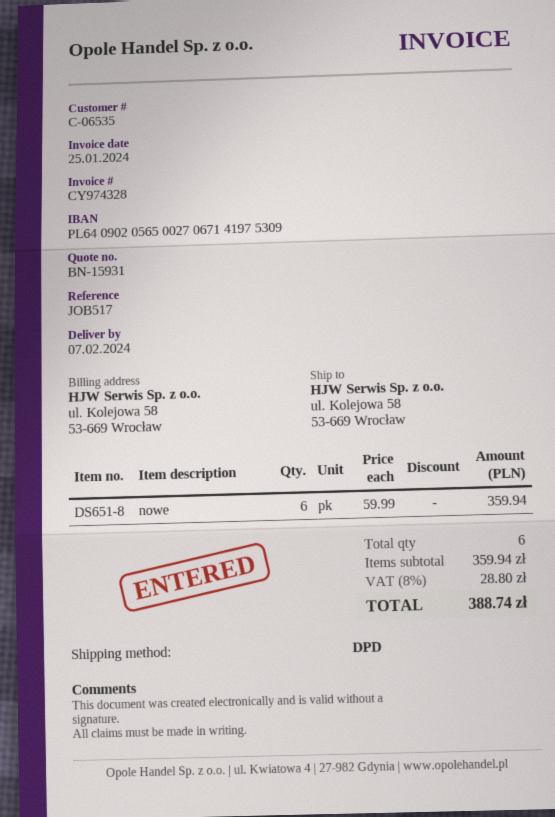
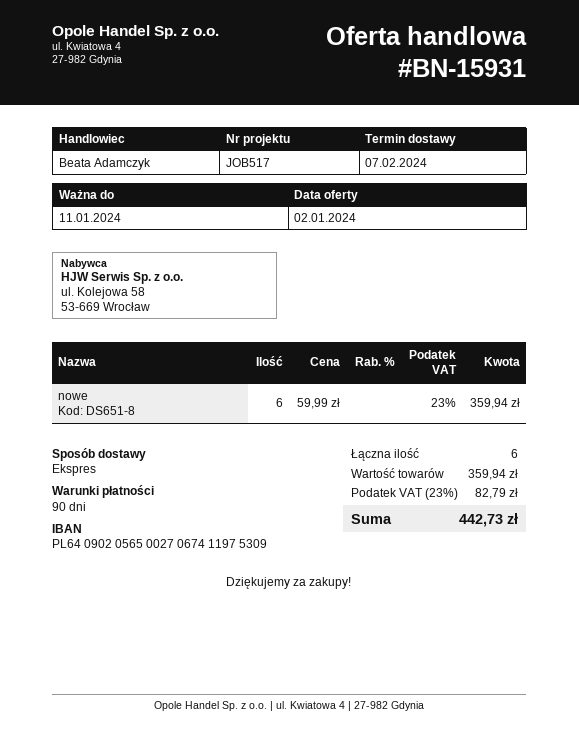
bank account: PL64090205650027067141975309 -> PL64090205650027067411975309
shipping method: DPD -> express
tax: 8% = 28.80 -> 23% = 82.79
total: 388.74 -> 442.73

